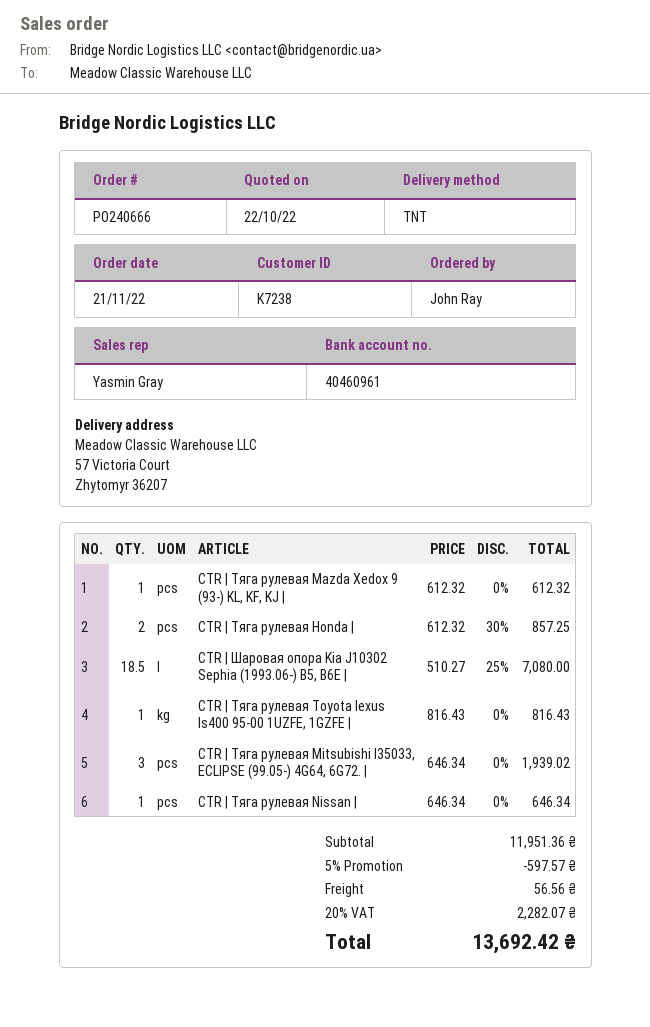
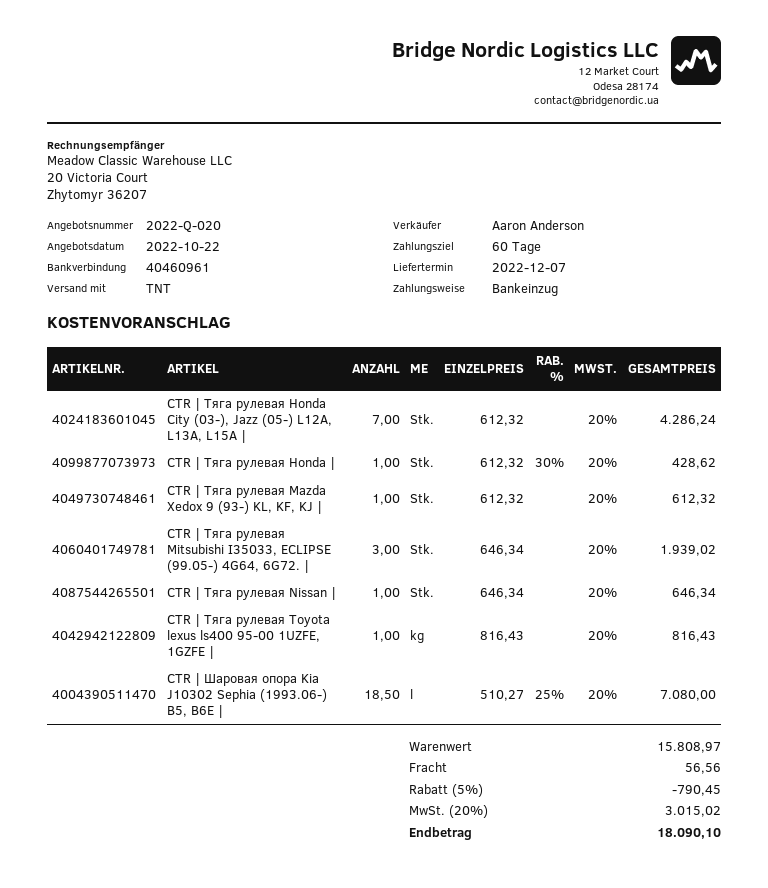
sales rep: Yasmin Gray -> Aaron Anderson
CTR | Тяга рулевая Honda |: 2 x 612.32 - 30% = 857.25 -> 1 x 612.32 - 30% = 428.62
CTR | Тяга рулевая Honda City (03-), Jazz (05-) L12A, L13A, L15A |: none -> 7 x 612.32 = 4286.24
subtotal: 11951.36 -> 15808.97
discount: 5% = 597.57 -> 5% = 790.45
tax: 20% = 2282.07 -> 20% = 3015.02
total: 13692.42 -> 18090.10

